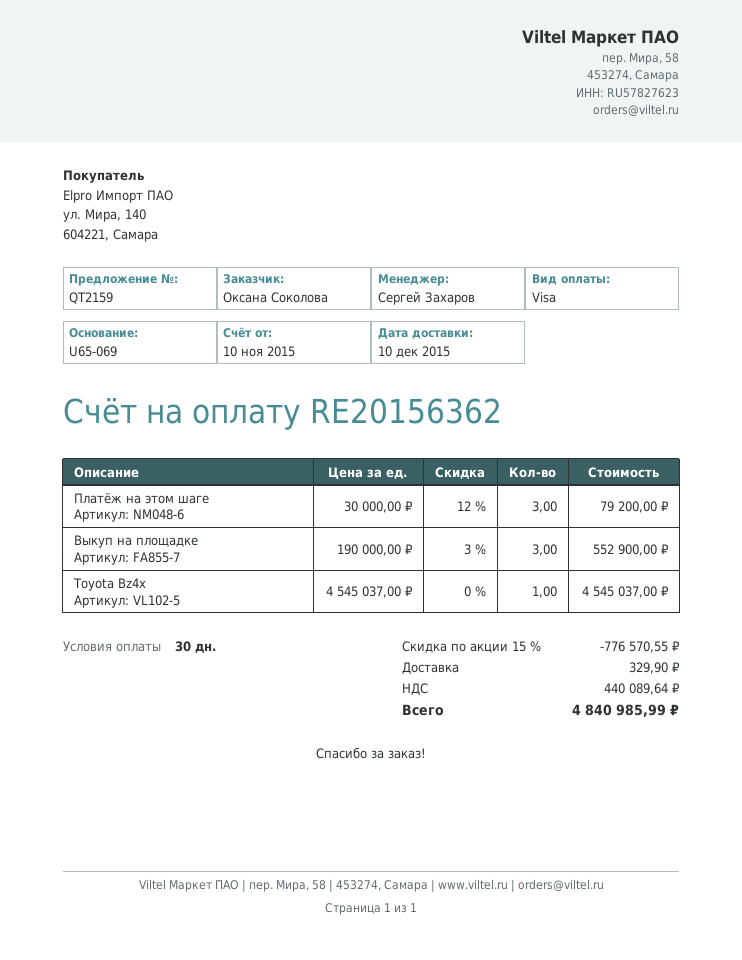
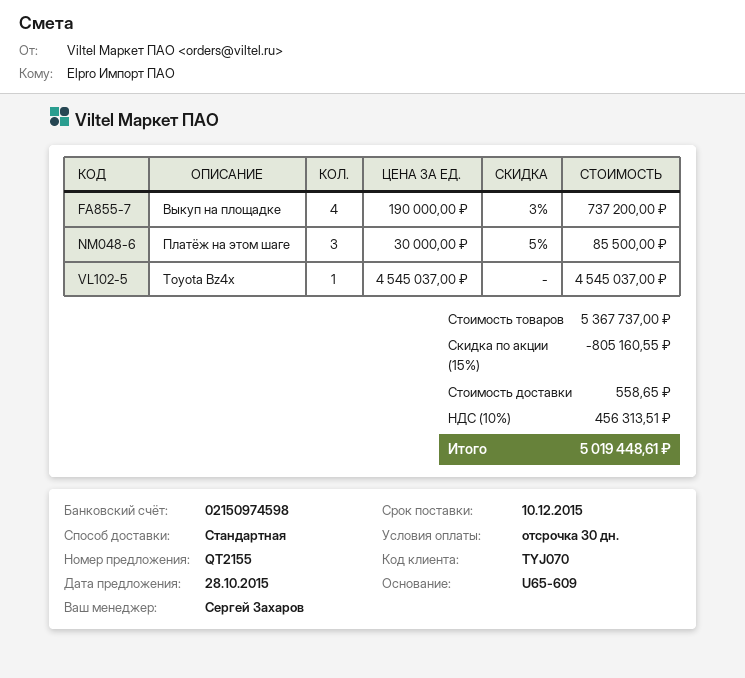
quote number: QT2159 -> QT2155
reference: U65-069 -> U65-609
Платёж на этом шаге: 3 x 30000.00 - 12% = 79200.00 -> 3 x 30000.00 - 5% = 85500.00
Выкуп на площадке: 3 x 190000.00 - 3% = 552900.00 -> 4 x 190000.00 - 3% = 737200.00
discount: 15% = 776570.55 -> 15% = 805160.55
shipping: 329.90 -> 558.65
tax: 440089.64 -> 456313.51
total: 4840985.99 -> 5019448.61

